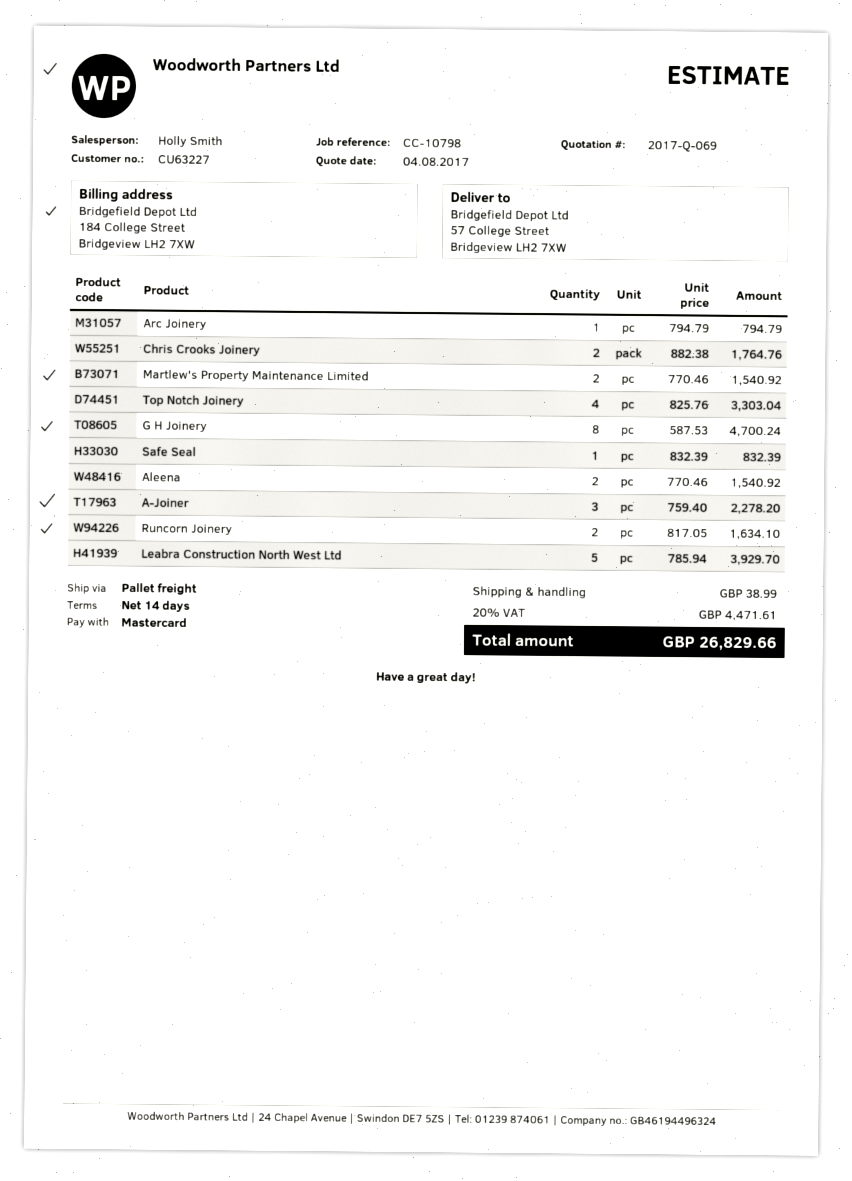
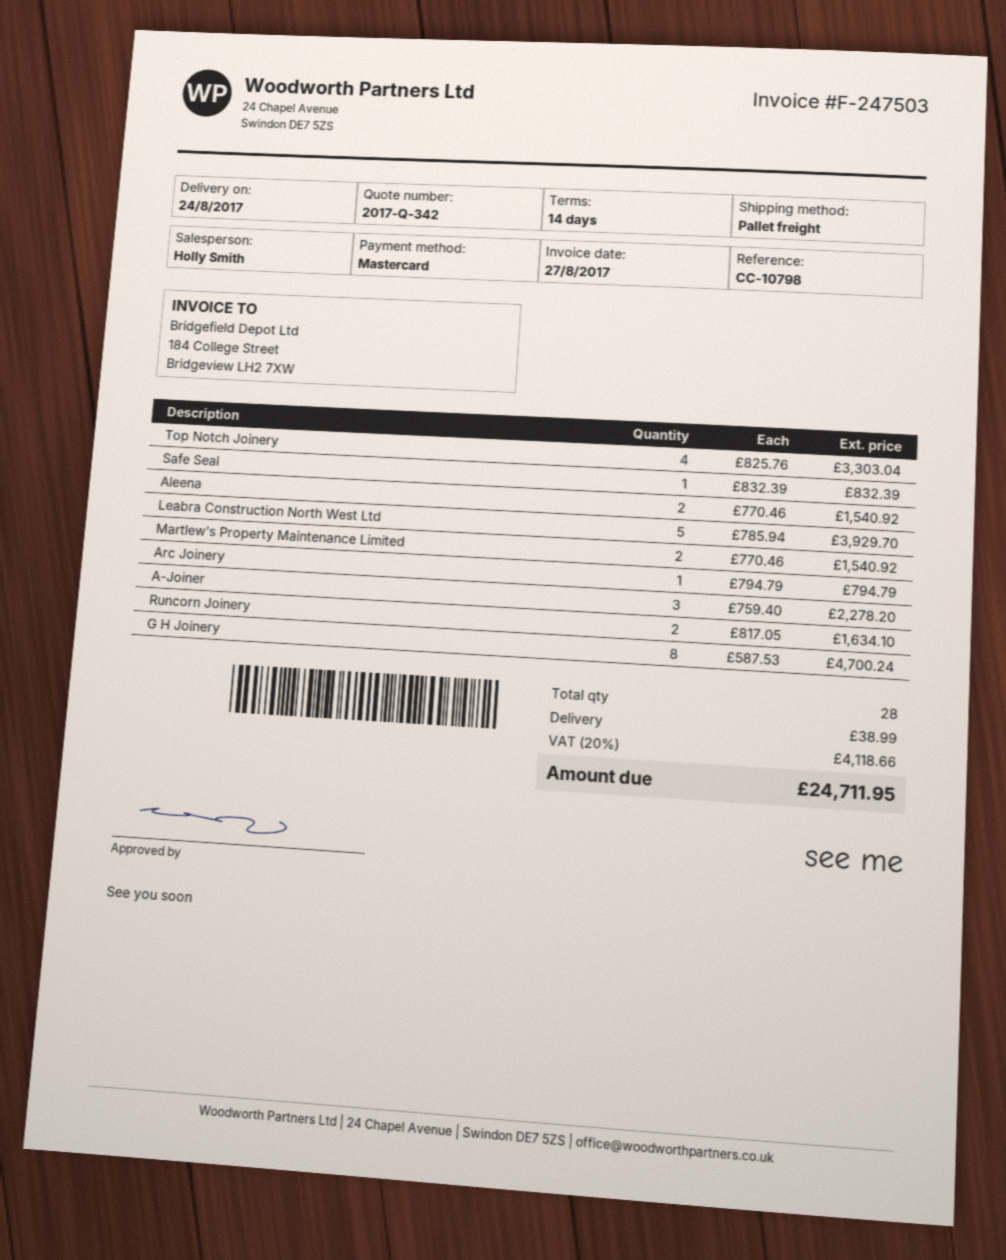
quote number: 2017-Q-069 -> 2017-Q-342
Chris Crooks Joinery: 2 x 882.38 = 1764.76 -> none
tax: 20% = 4471.61 -> 20% = 4118.66
total: 26829.66 -> 24711.95

